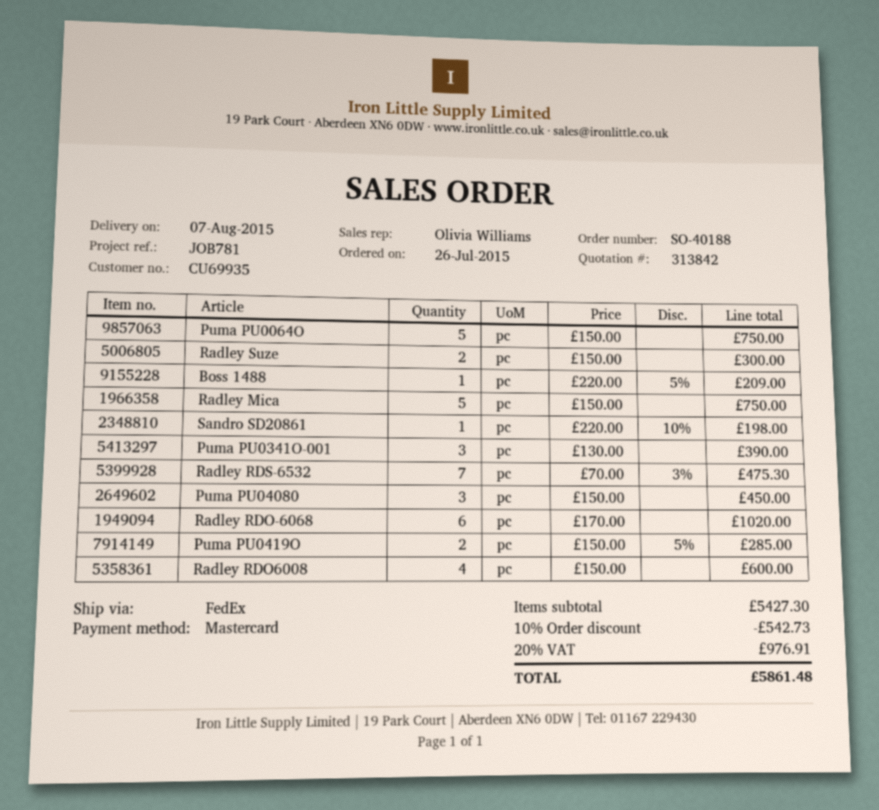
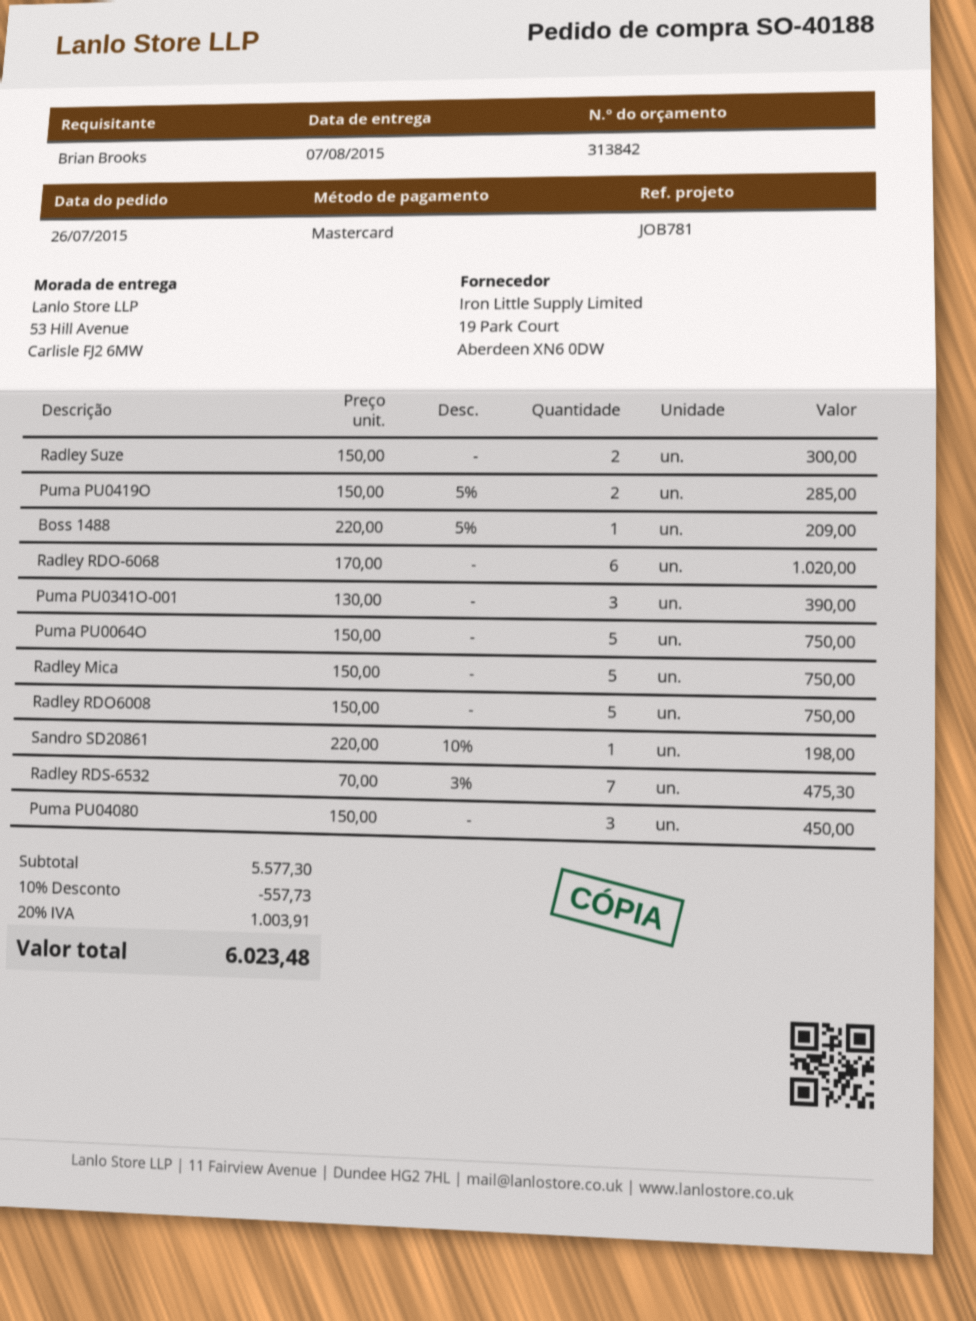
Radley RDO6008: 4 x 150.00 = 600.00 -> 5 x 150.00 = 750.00
subtotal: 5427.30 -> 5577.30
discount: 10% = 542.73 -> 10% = 557.73
tax: 20% = 976.91 -> 20% = 1003.91
total: 5861.48 -> 6023.48

